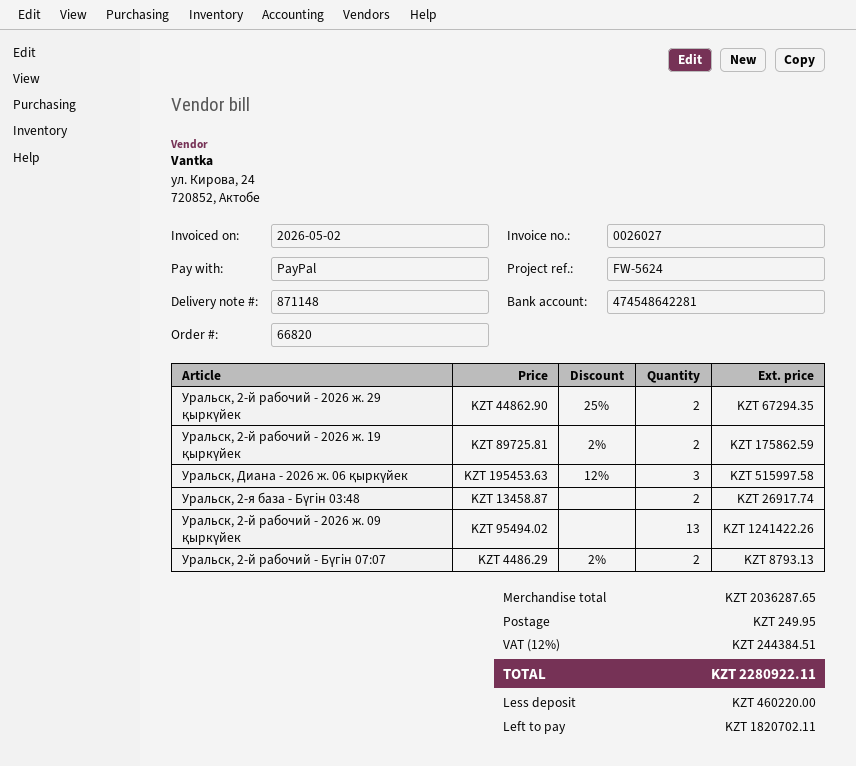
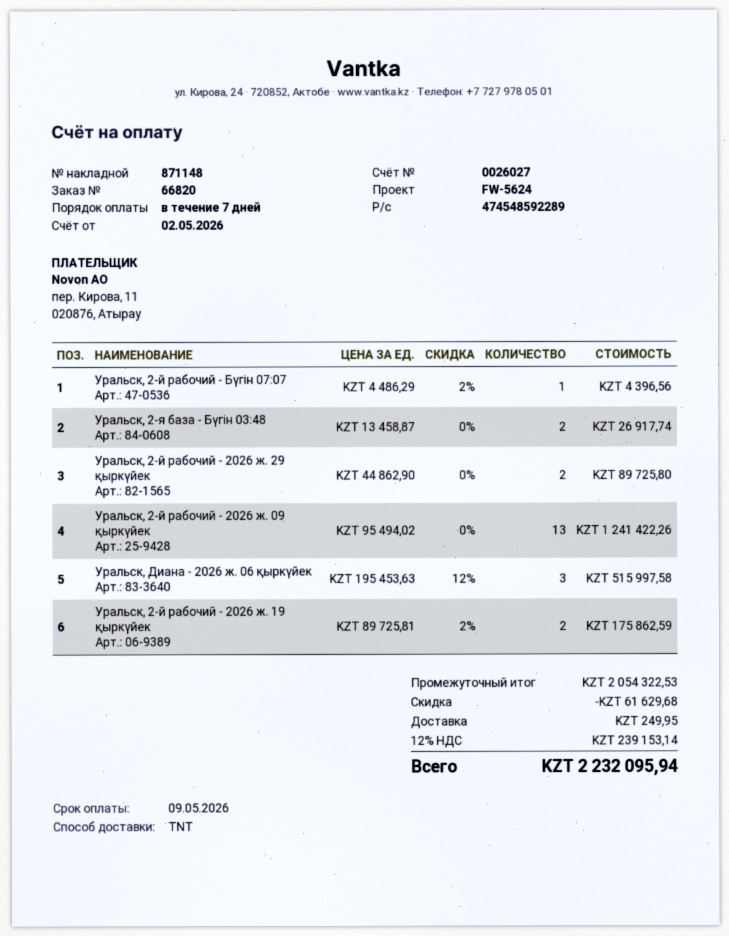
bank account: 474548642281 -> 474548592289
Уральск, 2-й рабочий - 2026 ж. 29 қыркүйек: 2 x 44862.90 - 25% = 67294.35 -> 2 x 44862.90 = 89725.80
Уральск, 2-й рабочий - Бүгін 07:07: 2 x 4486.29 - 2% = 8793.13 -> 1 x 4486.29 - 2% = 4396.56
subtotal: 2036287.65 -> 2054322.53
discount: none -> 61629.68
tax: 12% = 244384.51 -> 12% = 239153.14
total: 2280922.11 -> 2232095.94

